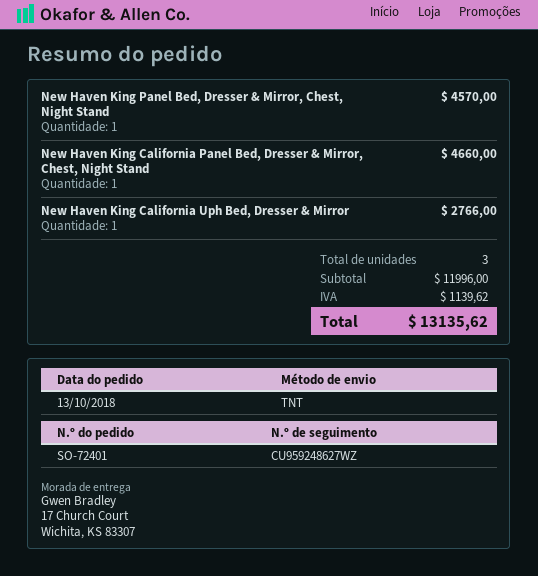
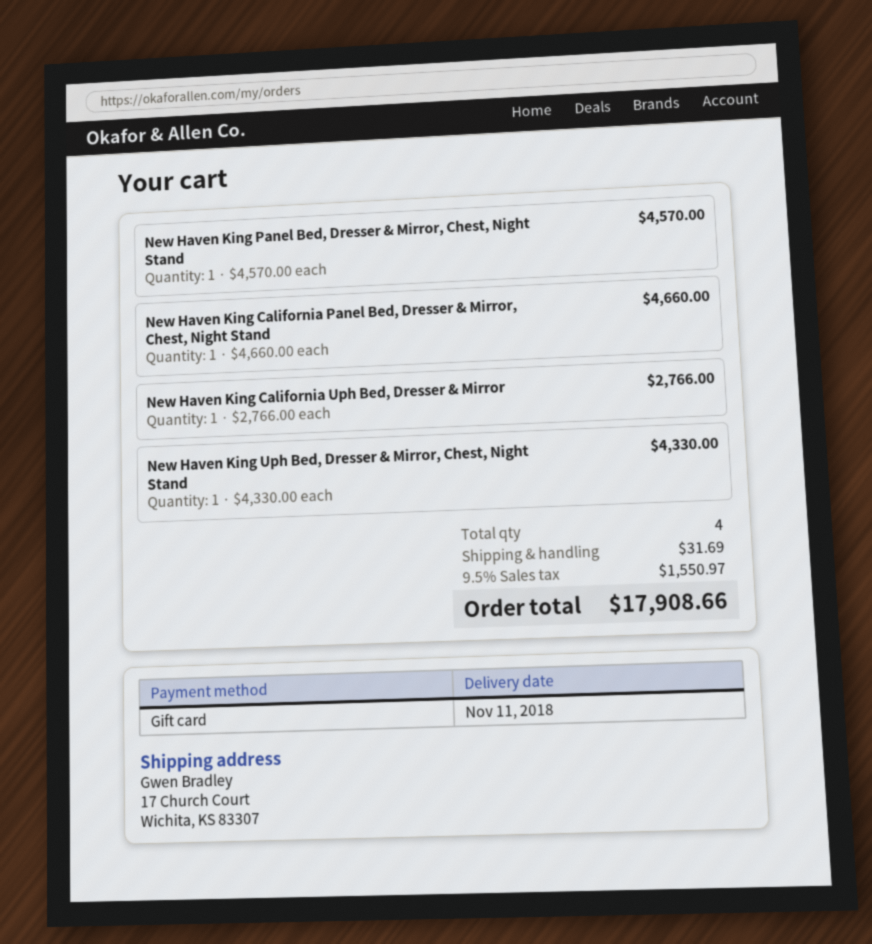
New Haven King Uph Bed, Dresser & Mirror, Chest, Night Stand: none -> 1 for 4330.00
total quantity: 3 -> 4
shipping: none -> 31.69
tax: 1139.62 -> 1550.97
total: 13135.62 -> 17908.66

